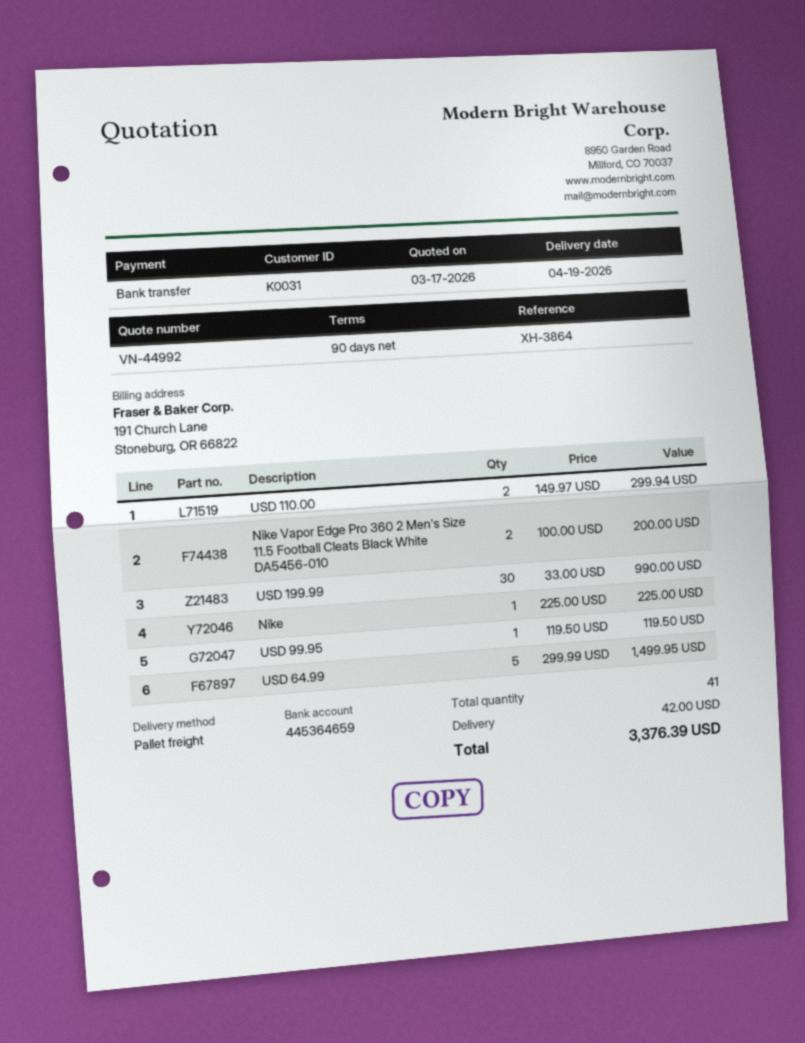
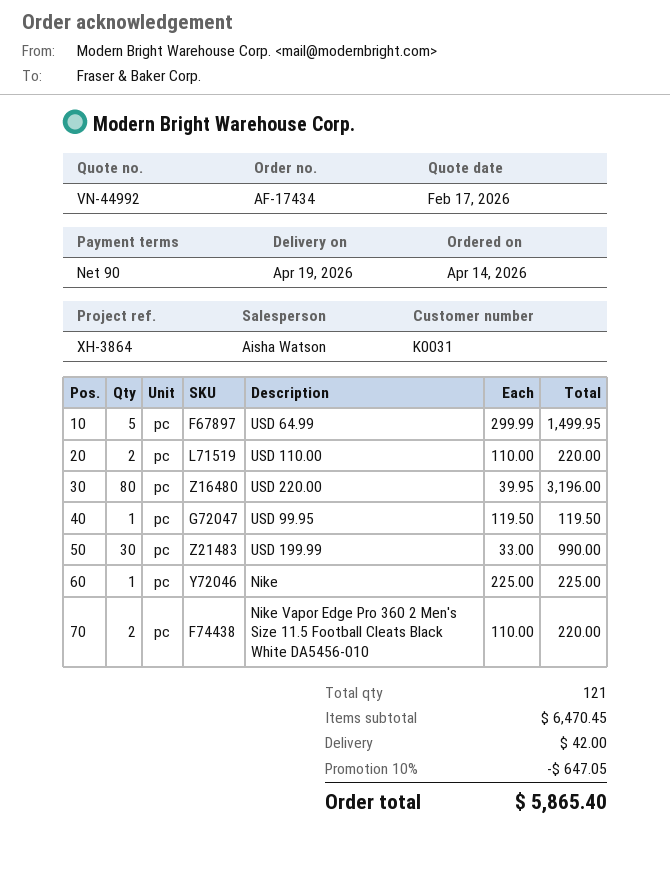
quote date: 2026-03-17 -> 2026-02-17
USD 110.00: 2 x 149.97 = 299.94 -> 2 x 110.00 = 220.00
Nike Vapor Edge Pro 360 2 Men's Size 11.5 Football Cleats Black White DA5456-010: 2 x 100.00 = 200.00 -> 2 x 110.00 = 220.00
USD 220.00: none -> 80 x 39.95 = 3196.00
total quantity: 41 -> 121
discount: none -> 10% = 647.05
total: 3376.39 -> 5865.40

